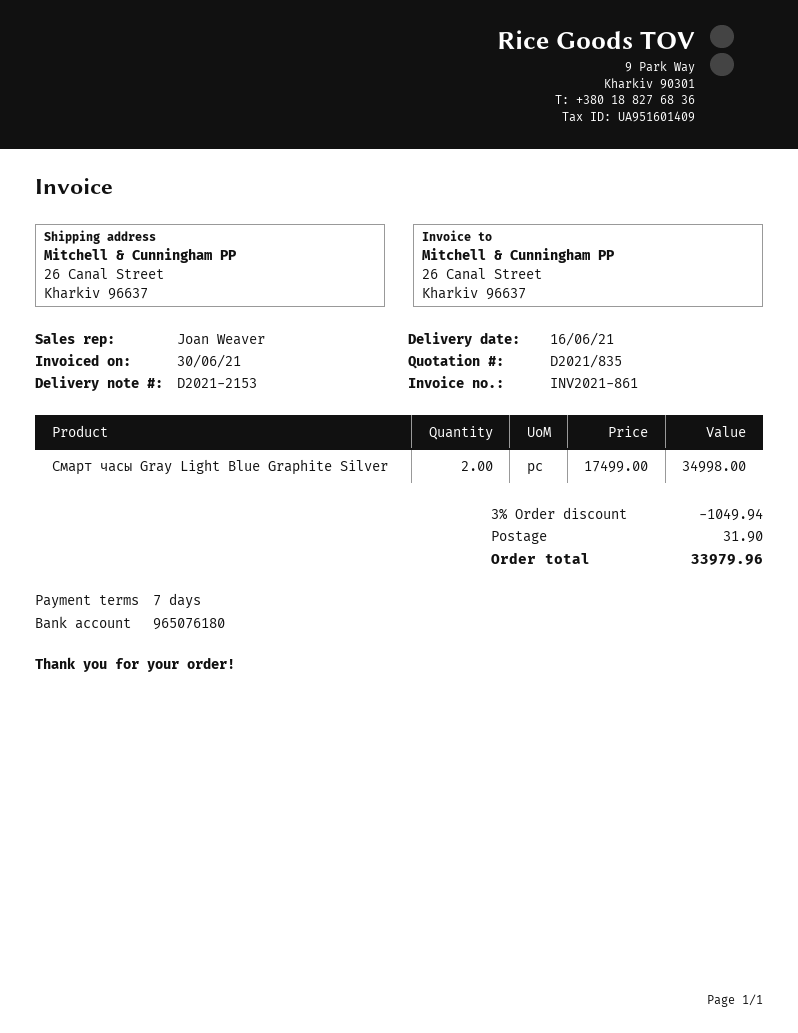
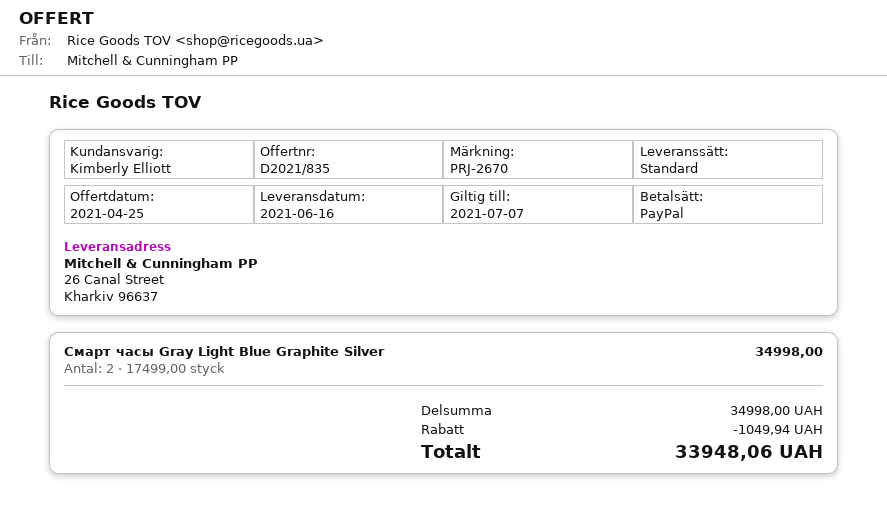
sales rep: Joan Weaver -> Kimberly Elliott
shipping: 31.90 -> none
total: 33979.96 -> 33948.06

